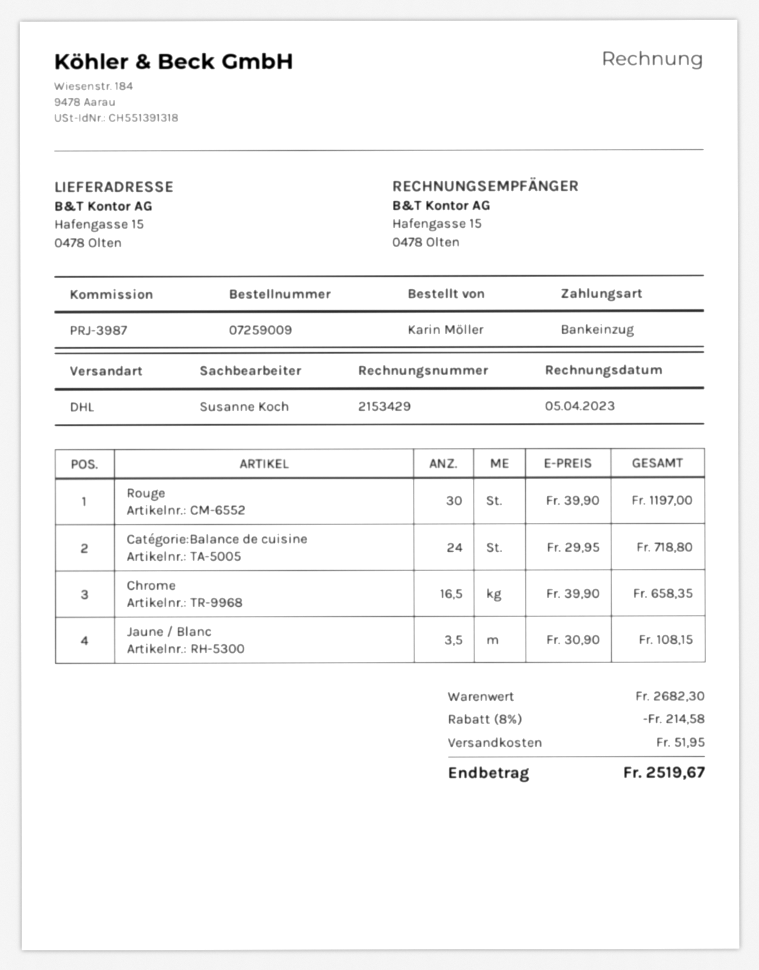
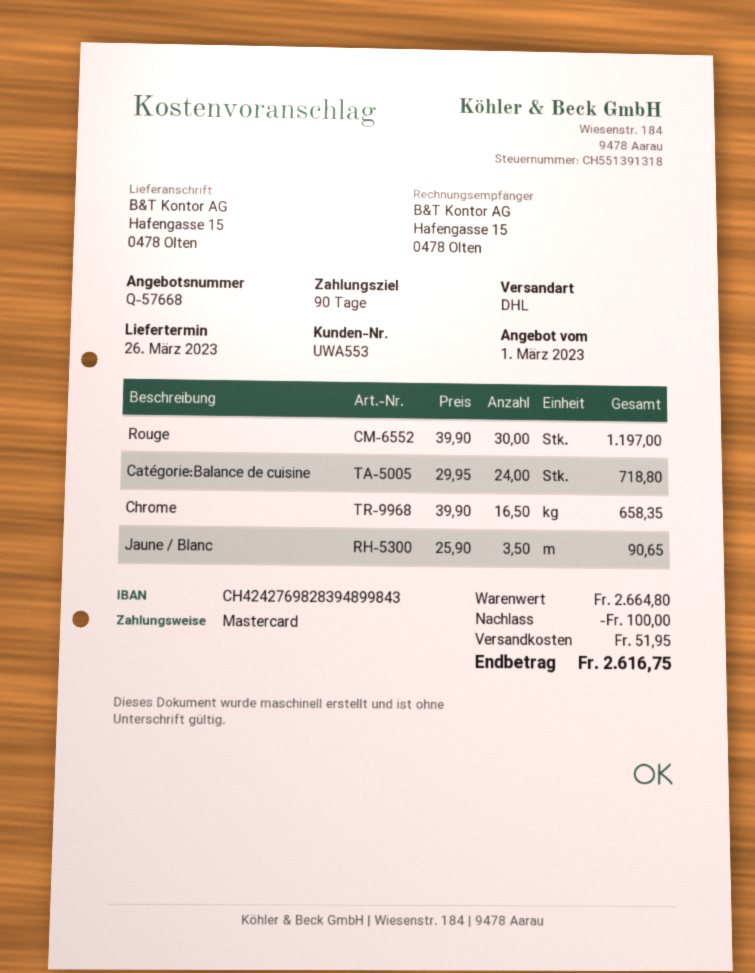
payment method: direct debit -> Mastercard
Jaune / Blanc: 3.5 x 30.90 = 108.15 -> 3.5 x 25.90 = 90.65
subtotal: 2682.30 -> 2664.80
discount: 214.58 -> 100.00
total: 2519.67 -> 2616.75

